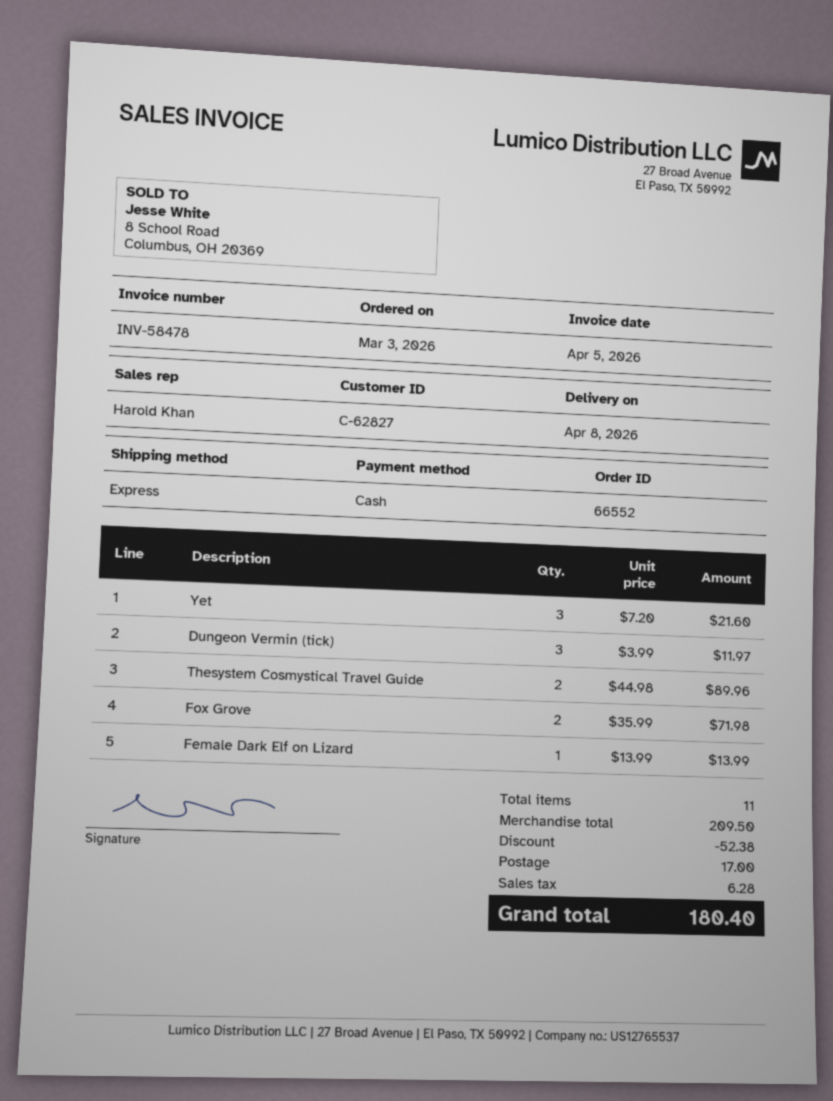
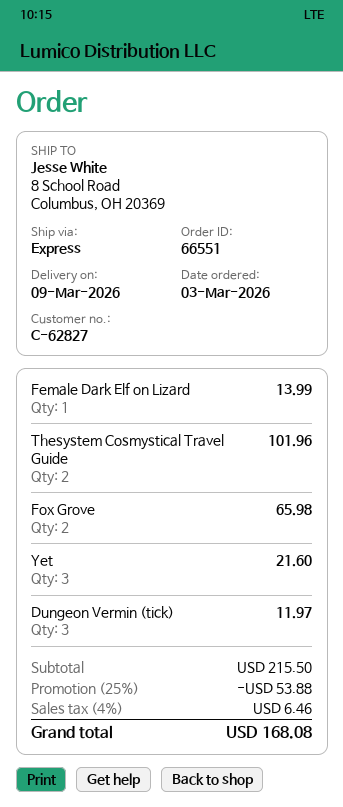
order number: 66552 -> 66551
delivery date: 2026-04-08 -> 2026-03-09
Thesystem Cosmystical Travel Guide: 2 for 89.96 -> 2 for 101.96
Fox Grove: 2 for 71.98 -> 2 for 65.98
subtotal: 209.50 -> 215.50
discount: 52.38 -> 53.88
shipping: 17.00 -> none
tax: 6.28 -> 6.46
total: 180.40 -> 168.08

